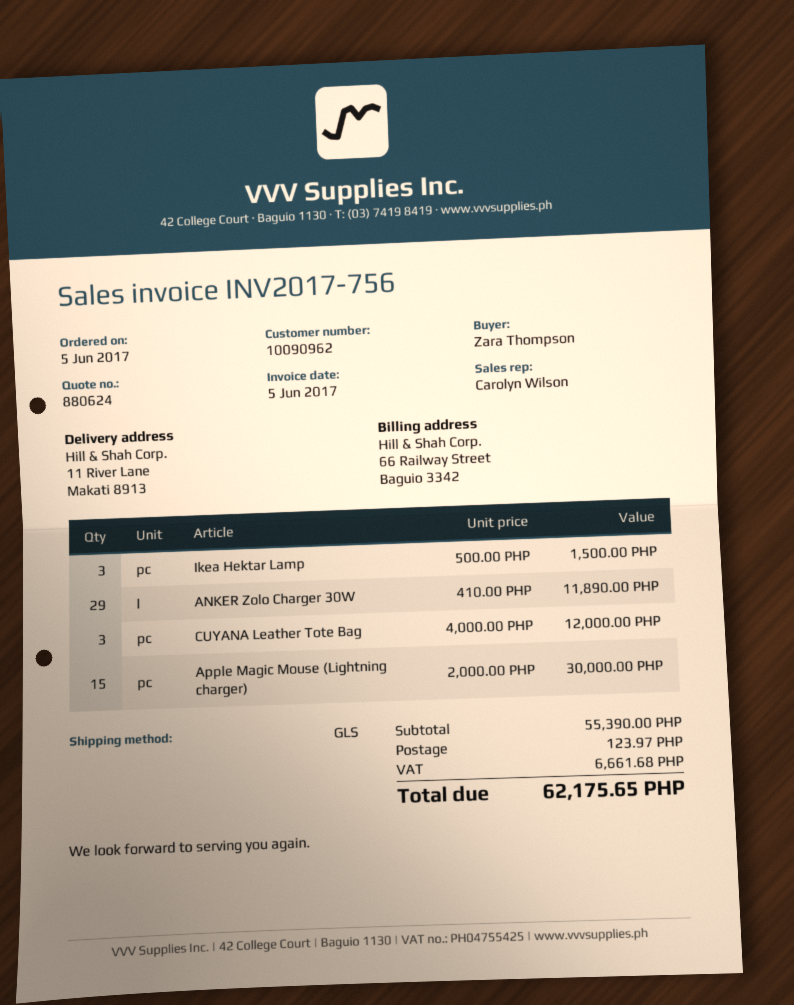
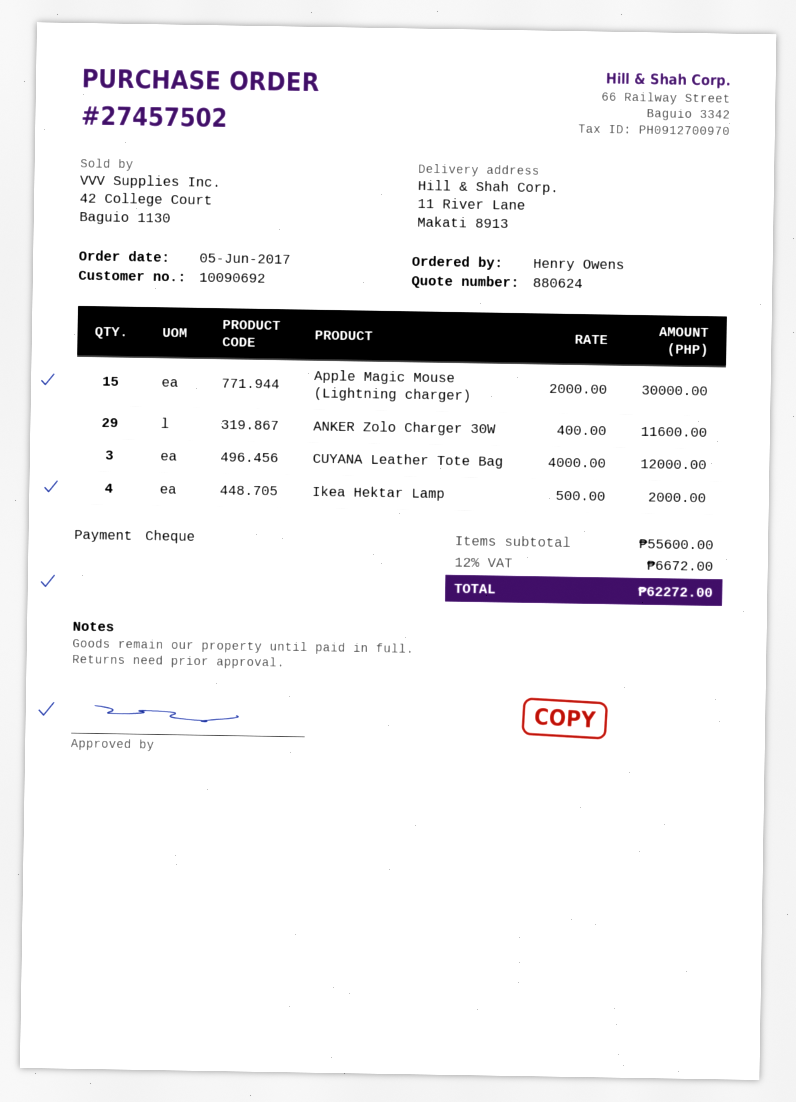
customer number: 10090962 -> 10090692
ordered by: Zara Thompson -> Henry Owens
Ikea Hektar Lamp: 3 x 500.00 = 1500.00 -> 4 x 500.00 = 2000.00
ANKER Zolo Charger 30W: 29 x 410.00 = 11890.00 -> 29 x 400.00 = 11600.00
subtotal: 55390.00 -> 55600.00
shipping: 123.97 -> none
tax: 6661.68 -> 6672.00
total: 62175.65 -> 62272.00

